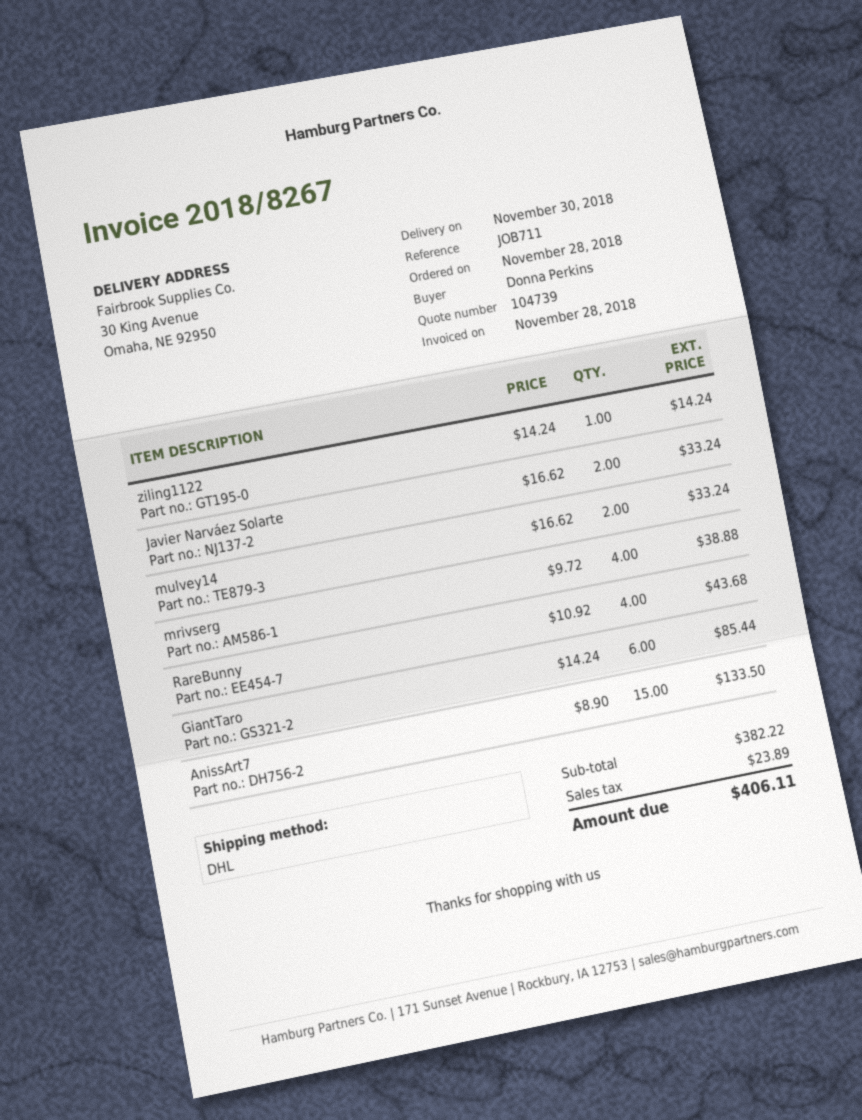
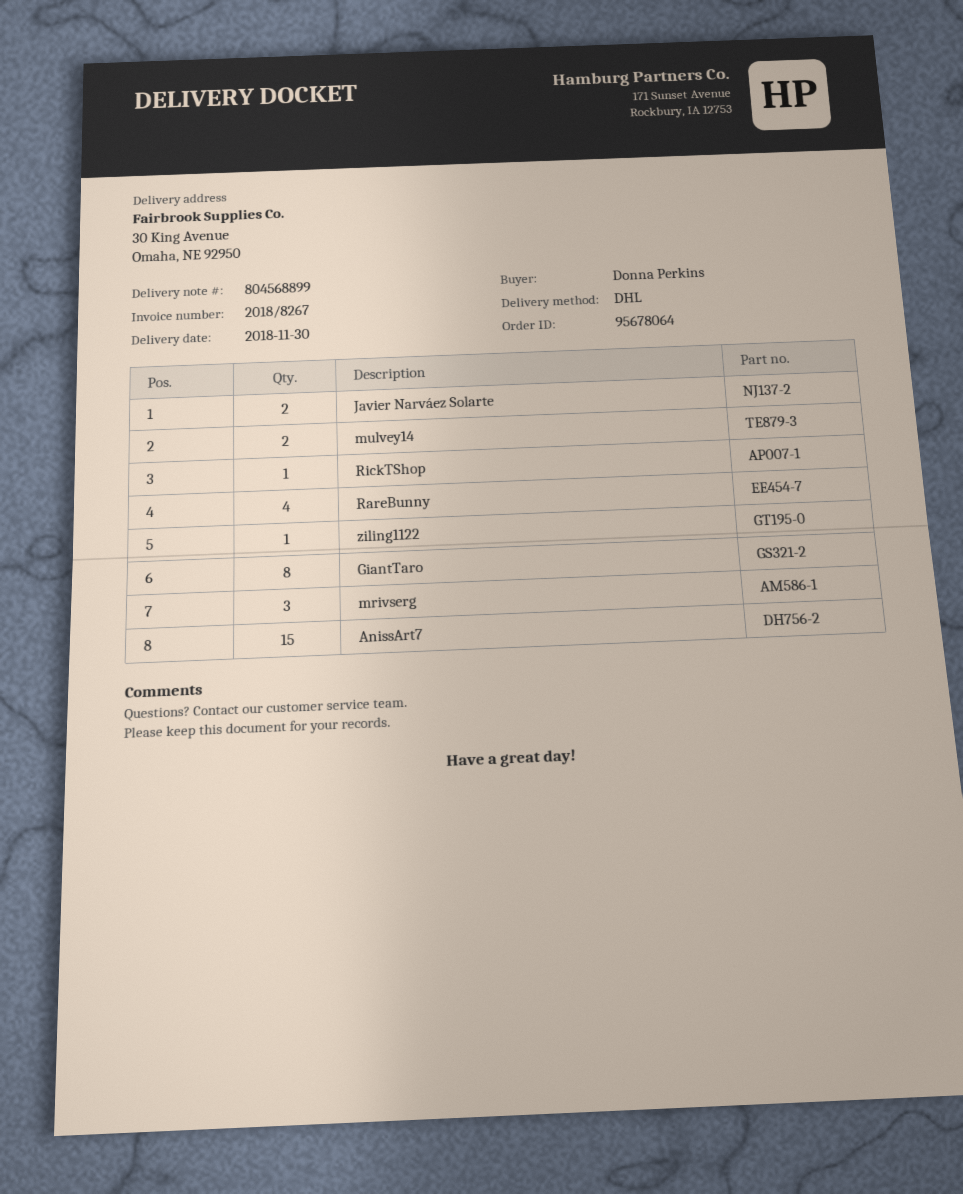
mrivserg: 4 -> 3
GiantTaro: 6 -> 8
RickTShop: none -> 1

